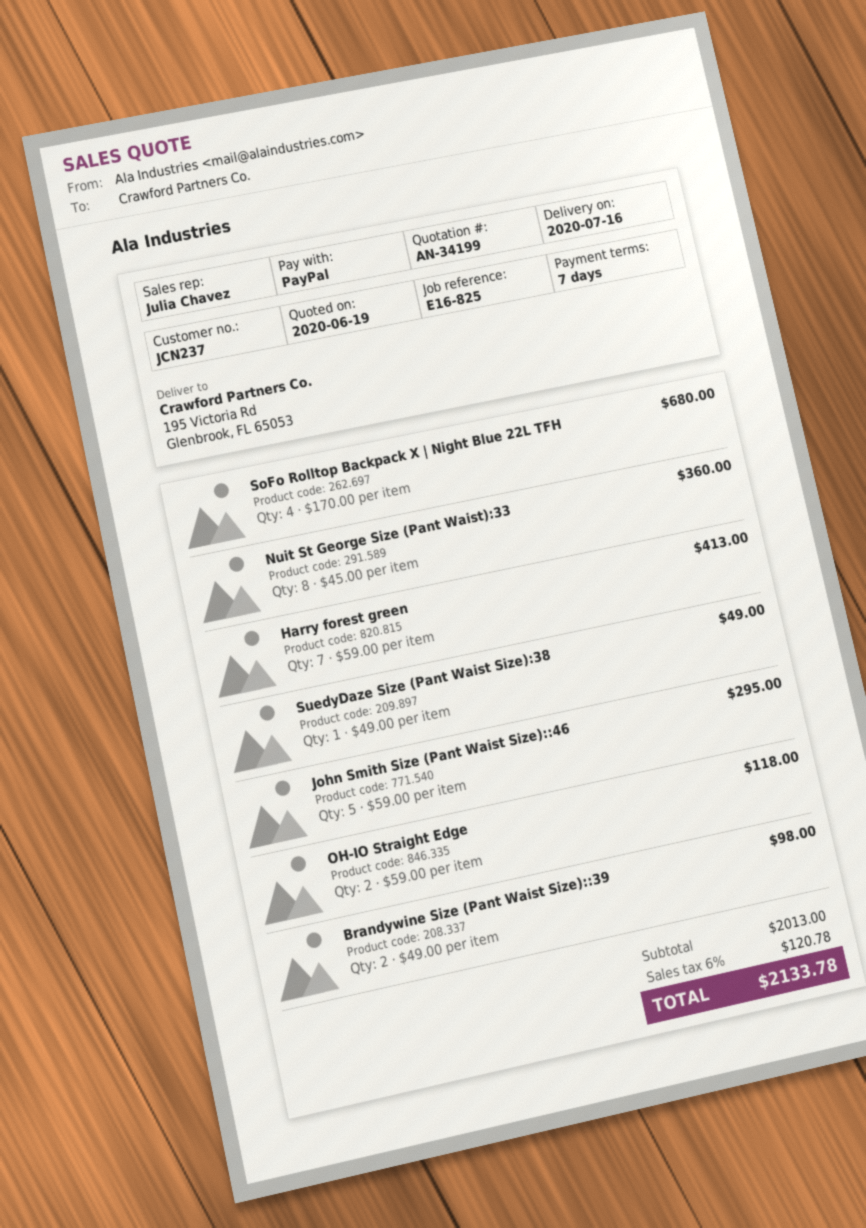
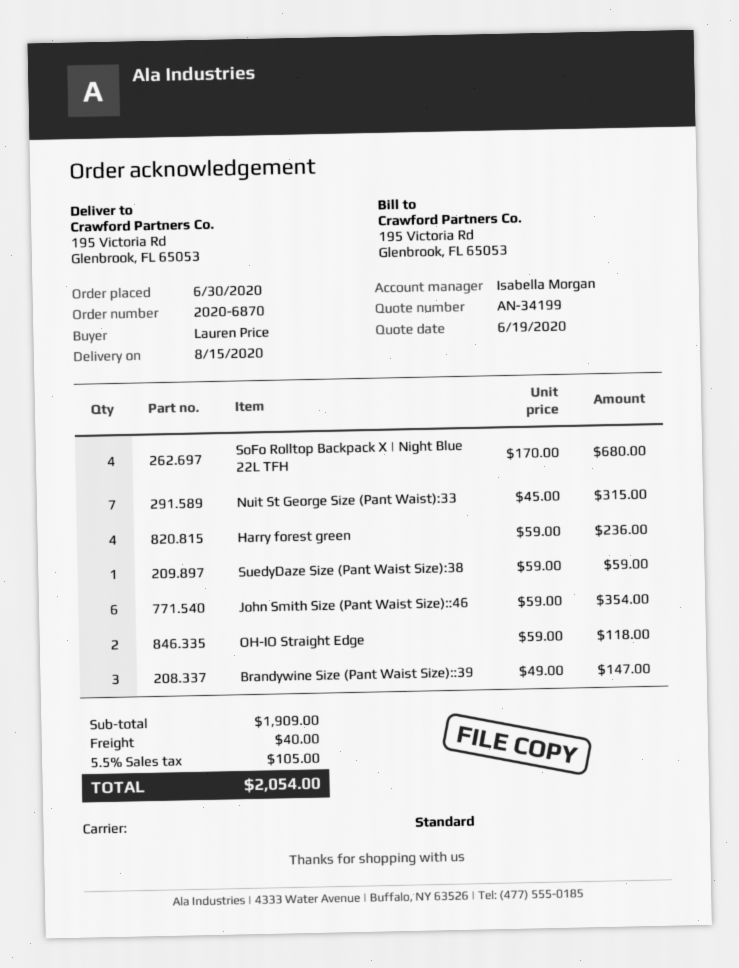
delivery date: 2020-07-16 -> 2020-08-15
sales rep: Julia Chavez -> Isabella Morgan
Nuit St George Size (Pant Waist):33: 8 x 45.00 = 360.00 -> 7 x 45.00 = 315.00
Harry forest green: 7 x 59.00 = 413.00 -> 4 x 59.00 = 236.00
SuedyDaze Size (Pant Waist Size):38: 1 x 49.00 = 49.00 -> 1 x 59.00 = 59.00
John Smith Size (Pant Waist Size)::46: 5 x 59.00 = 295.00 -> 6 x 59.00 = 354.00
Brandywine Size (Pant Waist Size)::39: 2 x 49.00 = 98.00 -> 3 x 49.00 = 147.00
subtotal: 2013.00 -> 1909.00
shipping: none -> 40.00
tax: 6% = 120.78 -> 5.5% = 105.00
total: 2133.78 -> 2054.00

